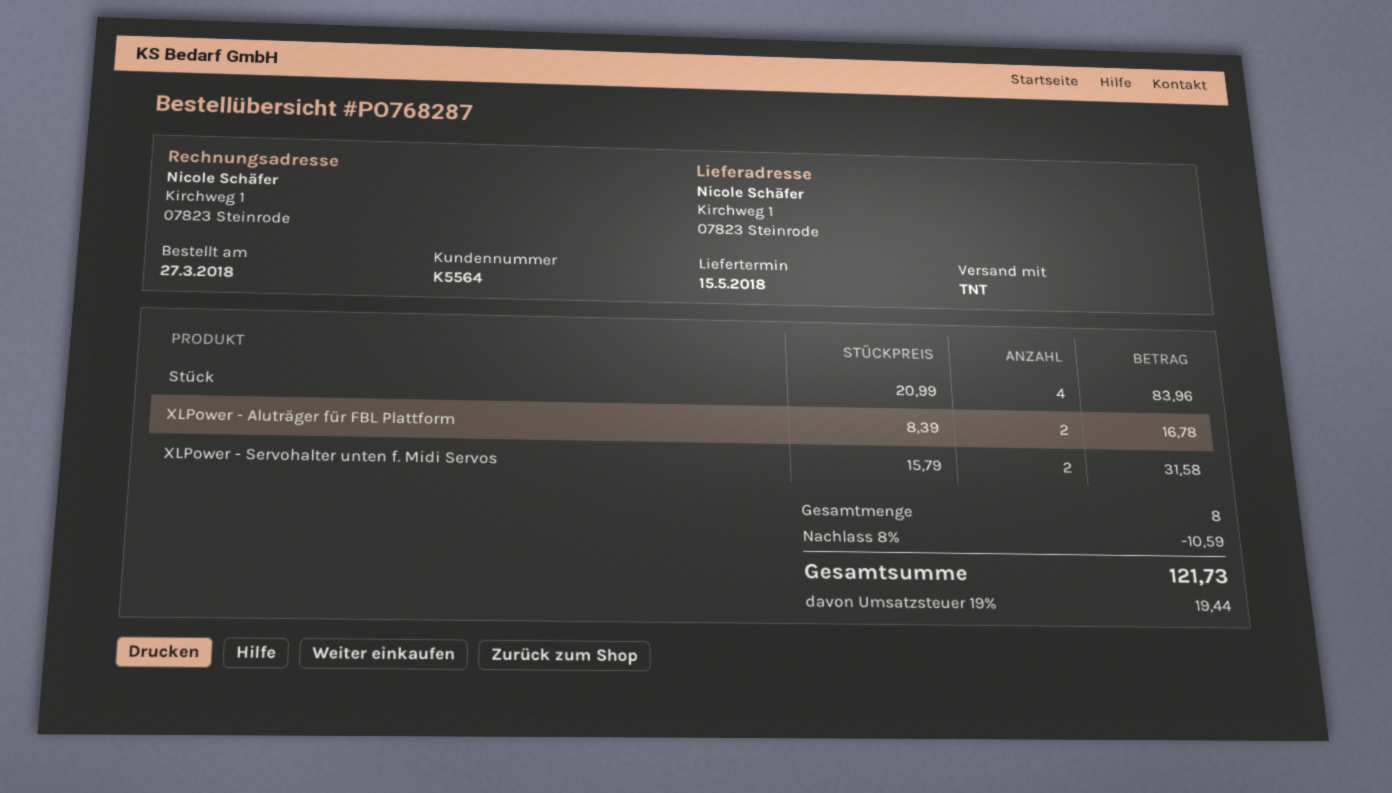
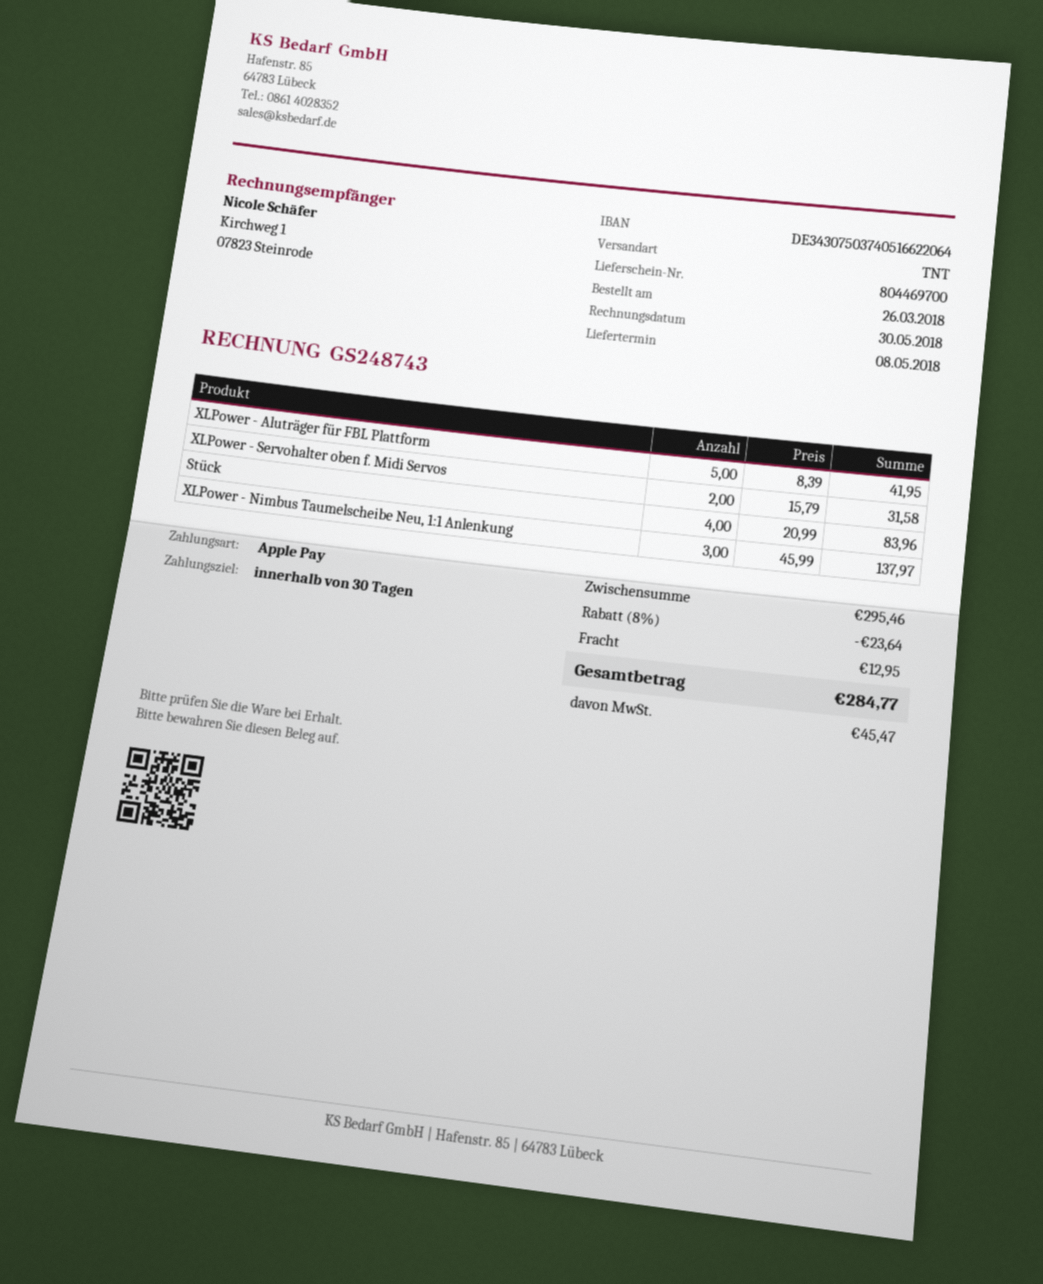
order date: 2018-03-27 -> 2018-03-26
delivery date: 2018-05-15 -> 2018-05-08
XLPower - Aluträger für FBL Plattform: 2 x 8.39 = 16.78 -> 5 x 8.39 = 41.95
XLPower - Servohalter unten f. Midi Servos: 2 x 15.79 = 31.58 -> none
XLPower - Servohalter oben f. Midi Servos: none -> 2 x 15.79 = 31.58
XLPower - Nimbus Taumelscheibe Neu, 1:1 Anlenkung: none -> 3 x 45.99 = 137.97
discount: 8% = 10.59 -> 8% = 23.64
shipping: none -> 12.95
tax: 19.44 -> 45.47
total: 121.73 -> 284.77

